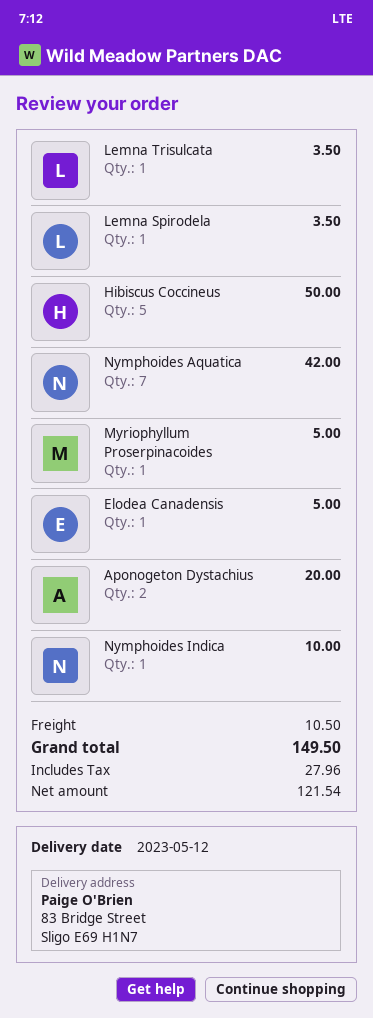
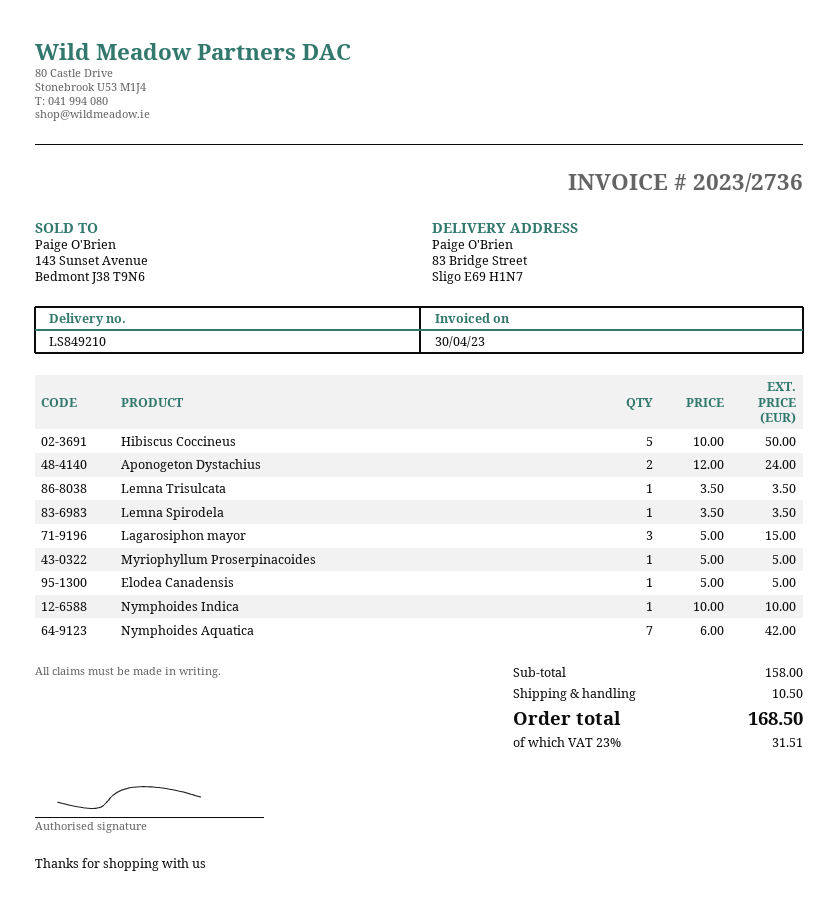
Aponogeton Dystachius: 2 for 20.00 -> 2 for 24.00
Lagarosiphon mayor: none -> 3 for 15.00
tax: 27.96 -> 31.51
total: 149.50 -> 168.50

